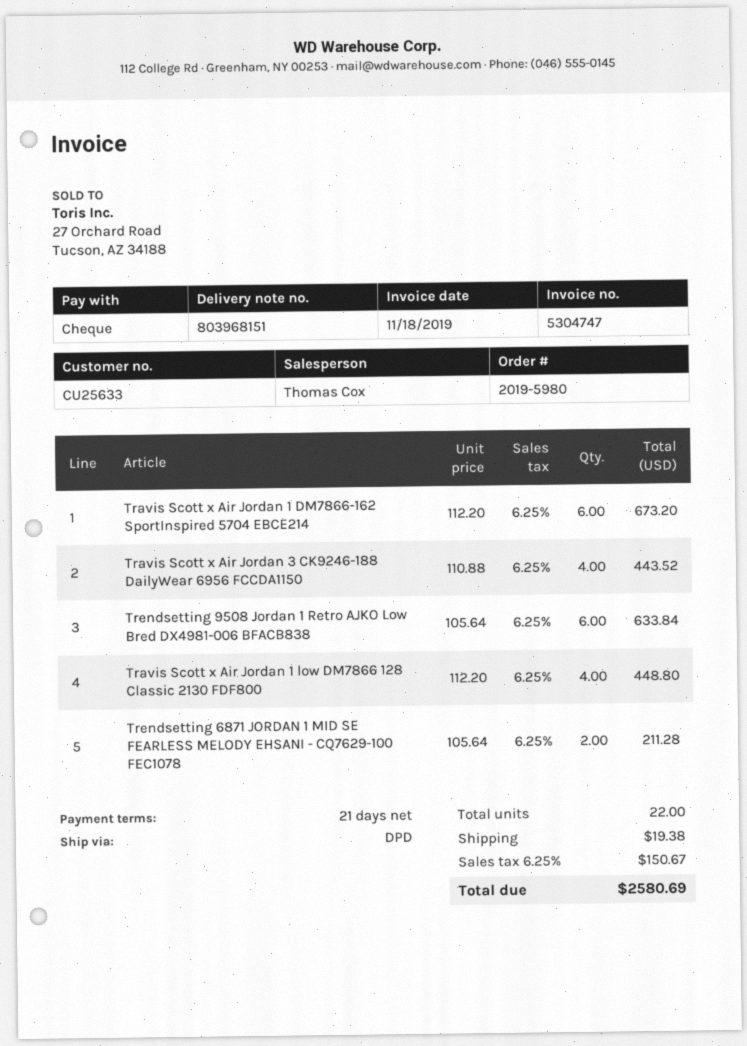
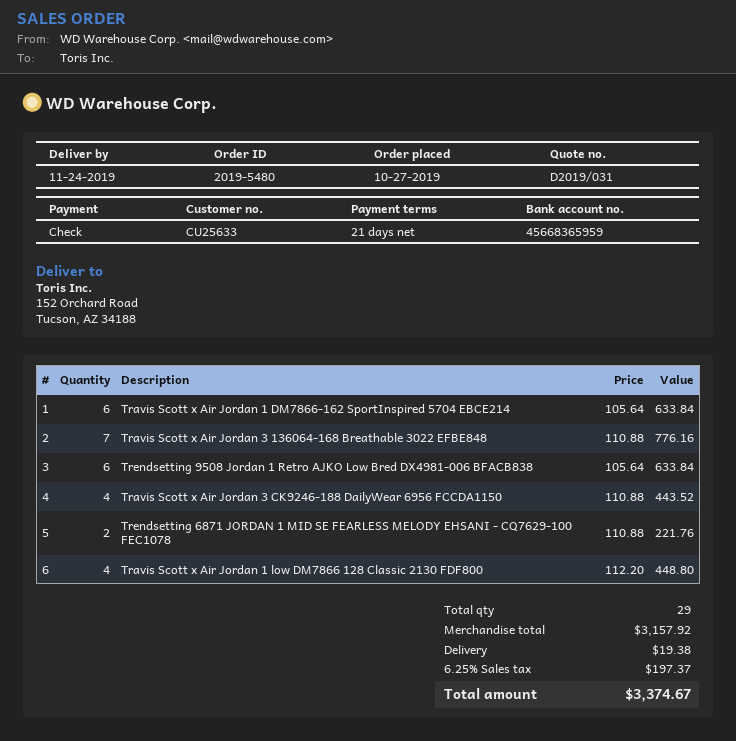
order number: 2019-5980 -> 2019-5480
Travis Scott x Air Jordan 1 DM7866-162 SportInspired 5704 EBCE214: 6 x 112.20 = 673.20 -> 6 x 105.64 = 633.84
Trendsetting 6871 JORDAN 1 MID SE FEARLESS MELODY EHSANI - CQ7629-100 FEC1078: 2 x 105.64 = 211.28 -> 2 x 110.88 = 221.76
Travis Scott x Air Jordan 3 136064-168 Breathable 3022 EFBE848: none -> 7 x 110.88 = 776.16
total quantity: 22 -> 29
tax: 6.25% = 150.67 -> 6.25% = 197.37
total: 2580.69 -> 3374.67

